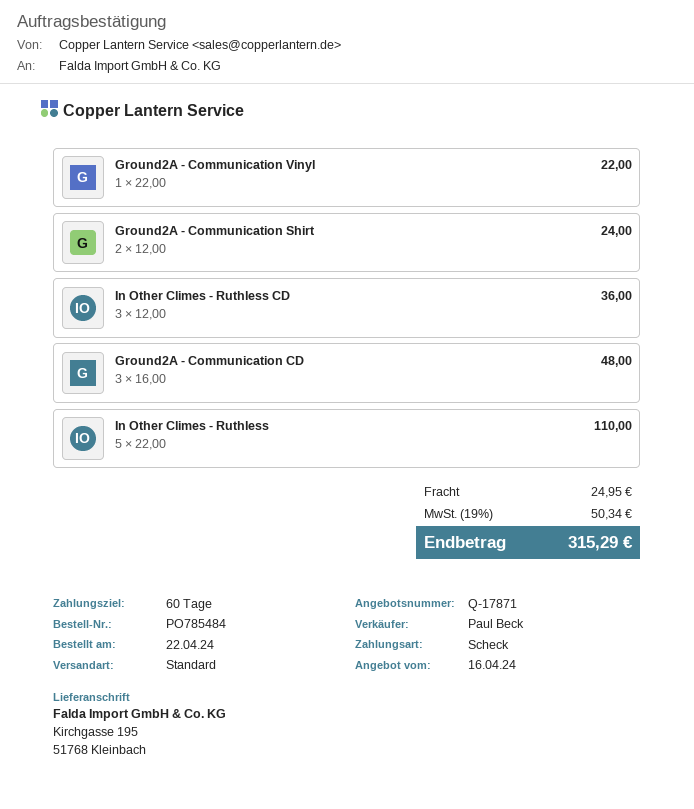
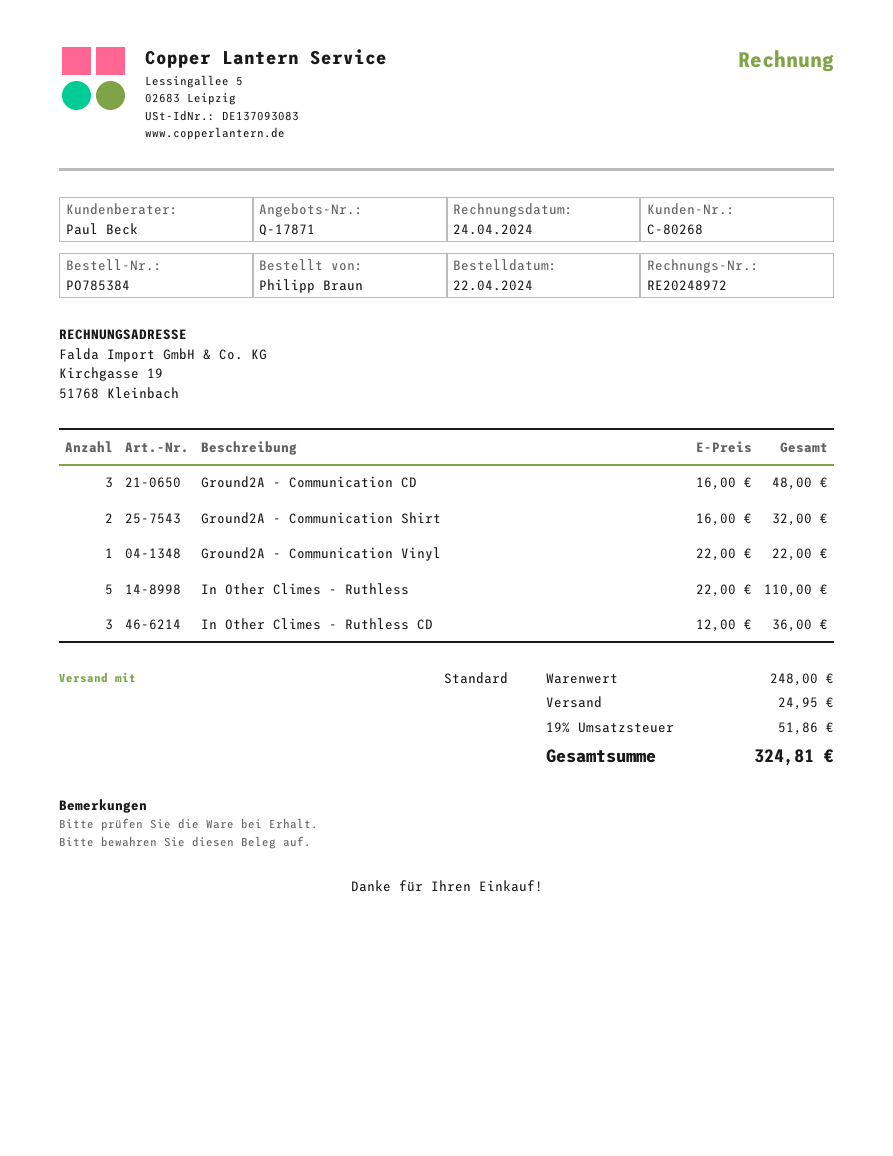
order number: PO785484 -> PO785384
Ground2A - Communication Shirt: 2 x 12.00 = 24.00 -> 2 x 16.00 = 32.00
tax: 19% = 50.34 -> 19% = 51.86
total: 315.29 -> 324.81

